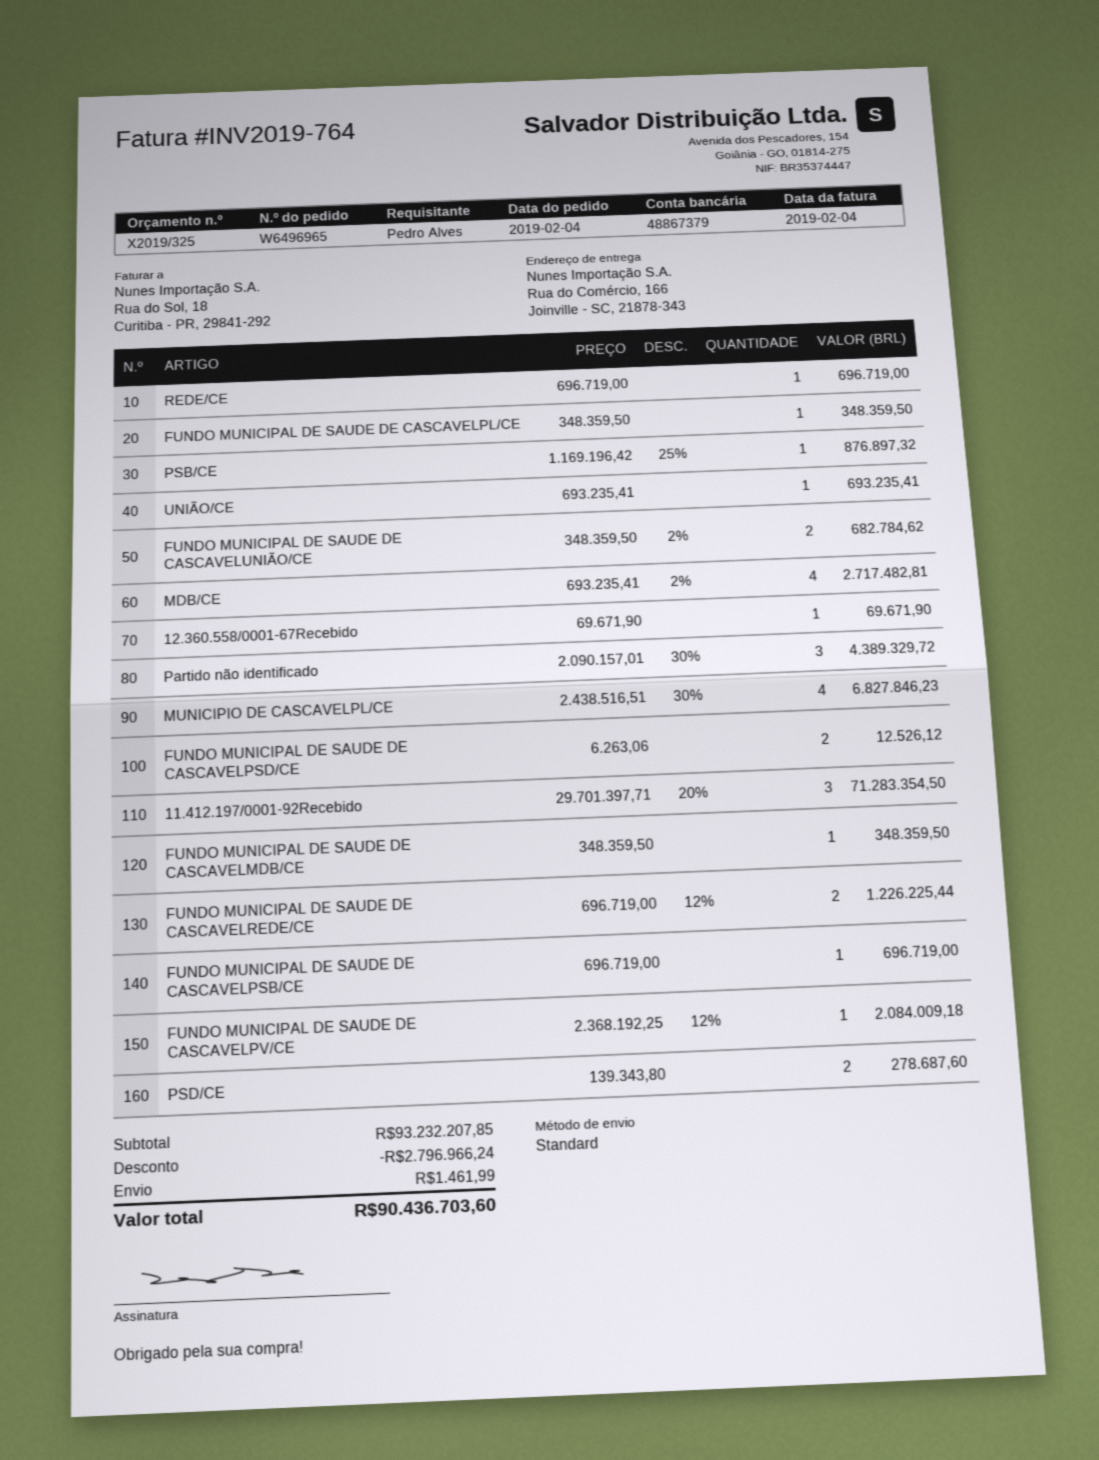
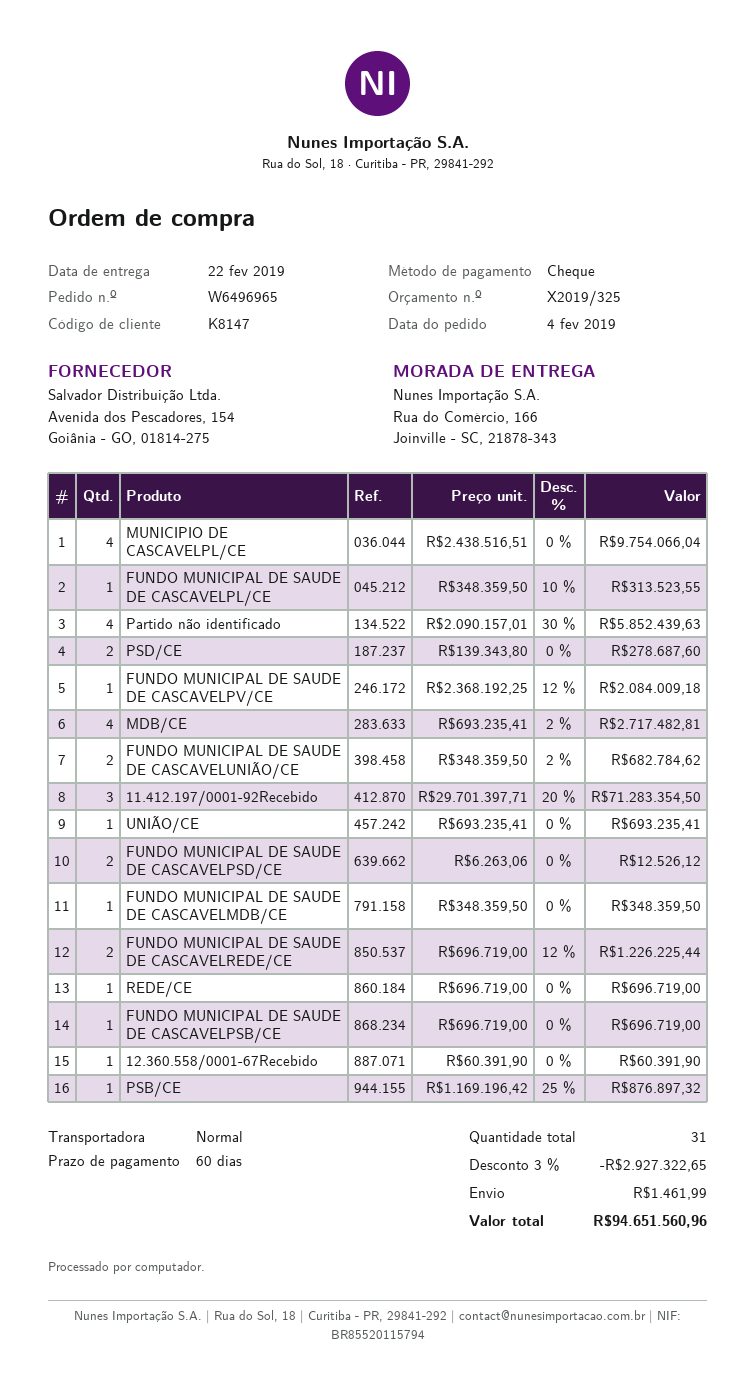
FUNDO MUNICIPAL DE SAUDE DE CASCAVELPL/CE: 1 x 348359.50 = 348359.50 -> 1 x 348359.50 - 10% = 313523.55
12.360.558/0001-67Recebido: 1 x 69671.90 = 69671.90 -> 1 x 60391.90 = 60391.90
Partido não identificado: 3 x 2090157.01 - 30% = 4389329.72 -> 4 x 2090157.01 - 30% = 5852439.63
MUNICIPIO DE CASCAVELPL/CE: 4 x 2438516.51 - 30% = 6827846.23 -> 4 x 2438516.51 = 9754066.04
discount: 2796966.24 -> 2927322.65
total: 90436703.60 -> 94651560.96

